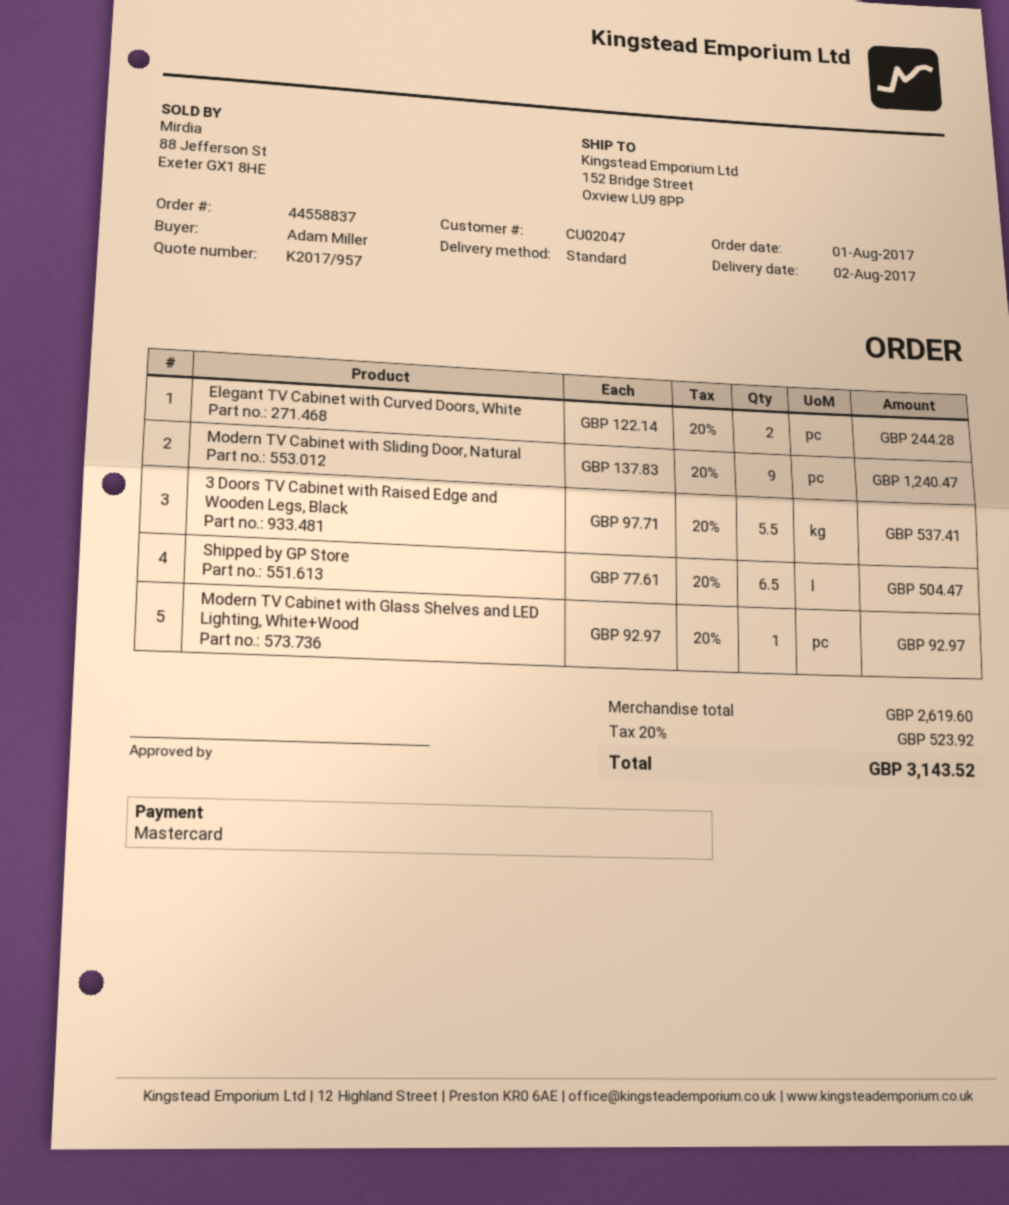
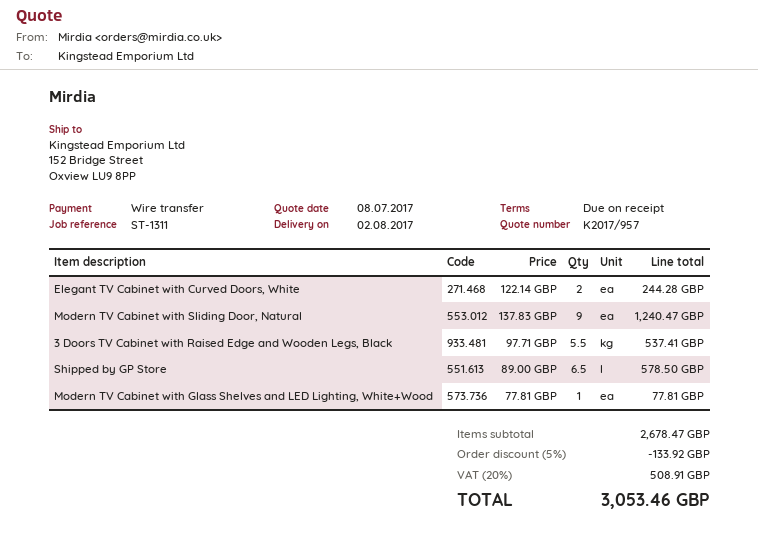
payment method: Mastercard -> bank transfer
Shipped by GP Store: 6.5 x 77.61 = 504.47 -> 6.5 x 89.00 = 578.50
Modern TV Cabinet with Glass Shelves and LED Lighting, White+Wood: 1 x 92.97 = 92.97 -> 1 x 77.81 = 77.81
subtotal: 2619.60 -> 2678.47
discount: none -> 5% = 133.92
tax: 20% = 523.92 -> 20% = 508.91
total: 3143.52 -> 3053.46

